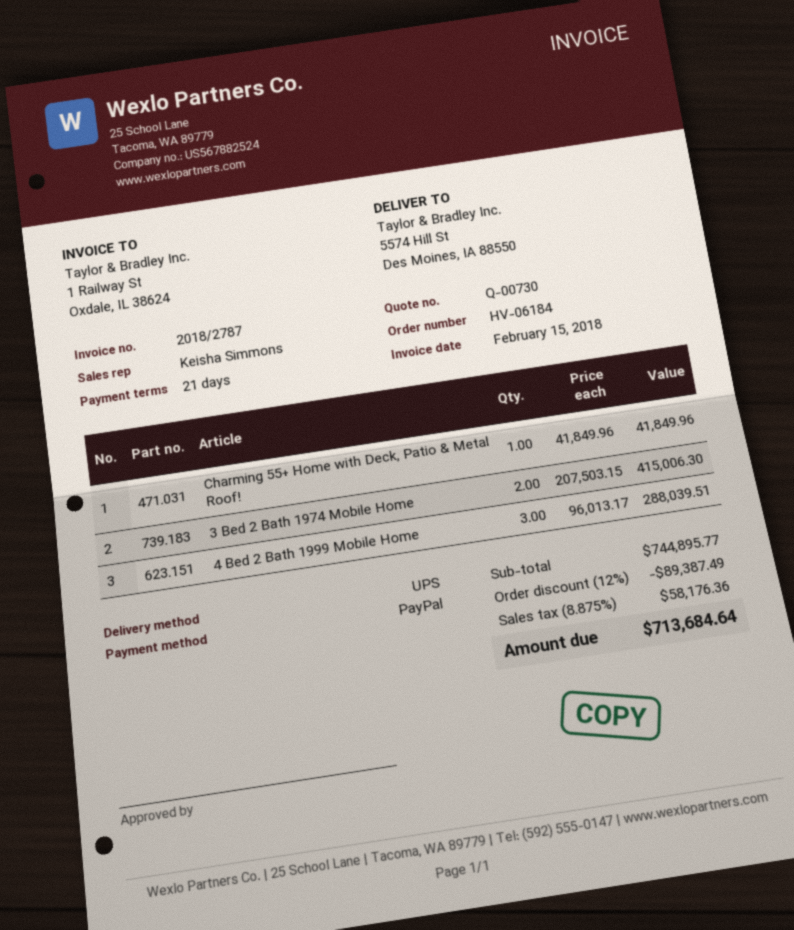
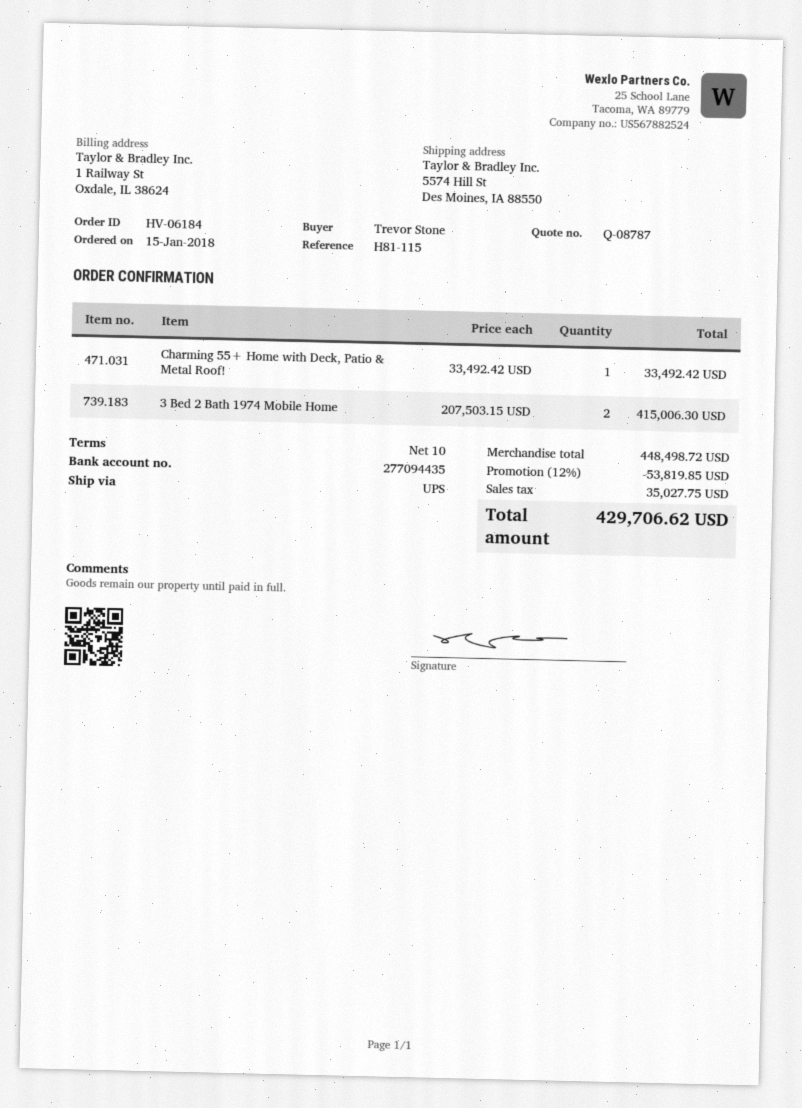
quote number: Q-00730 -> Q-08787
payment terms: 21 days -> 10 days
Charming 55+ Home with Deck, Patio & Metal Roof!: 1 x 41849.96 = 41849.96 -> 1 x 33492.42 = 33492.42
4 Bed 2 Bath 1999 Mobile Home: 3 x 96013.17 = 288039.51 -> none
subtotal: 744895.77 -> 448498.72
discount: 12% = 89387.49 -> 12% = 53819.85
tax: 58176.36 -> 35027.75
total: 713684.64 -> 429706.62

